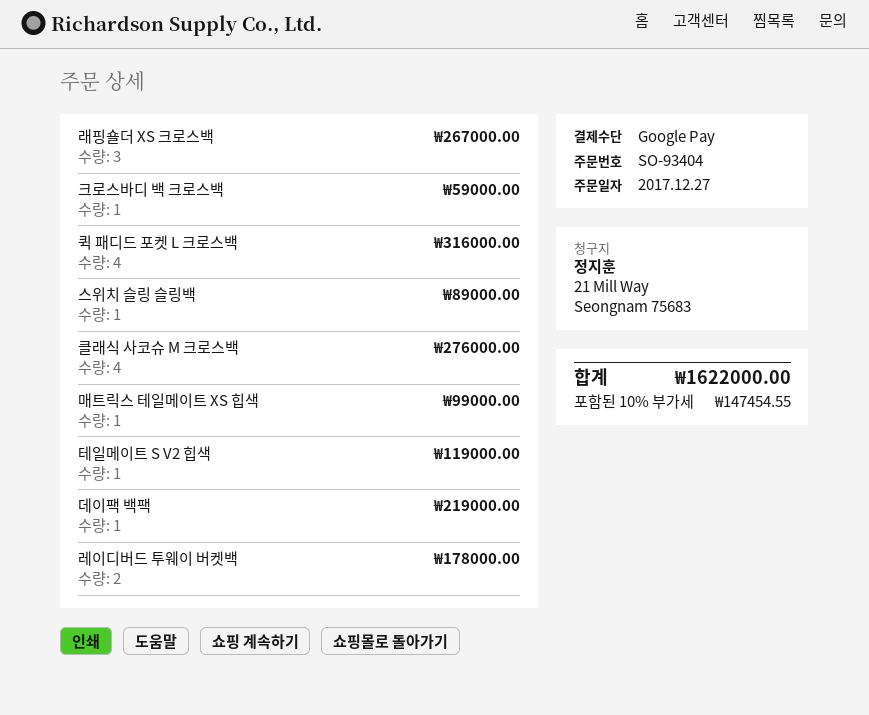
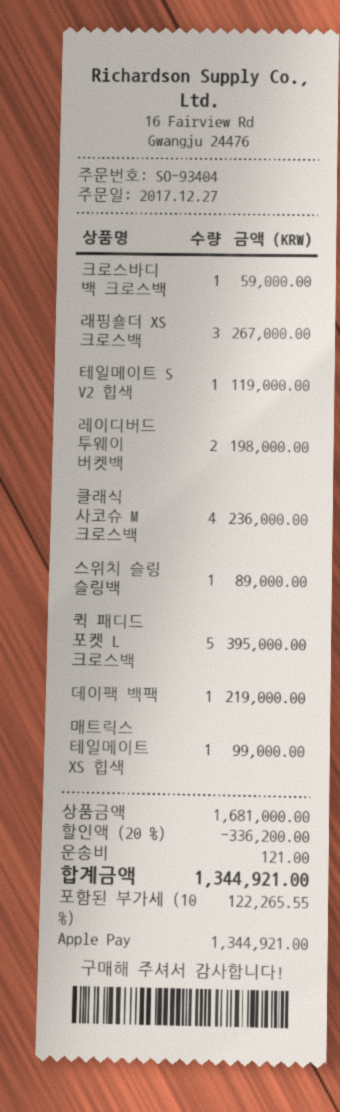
payment method: Google Pay -> Apple Pay
퀵 패디드 포켓 L 크로스백: 4 for 316000.00 -> 5 for 395000.00
클래식 사코슈 M 크로스백: 4 for 276000.00 -> 4 for 236000.00
레이디버드 투웨이 버켓백: 2 for 178000.00 -> 2 for 198000.00
discount: none -> 20% = 336200.00
shipping: none -> 121.00
tax: 10% = 147454.55 -> 10% = 122265.55
total: 1622000.00 -> 1344921.00

